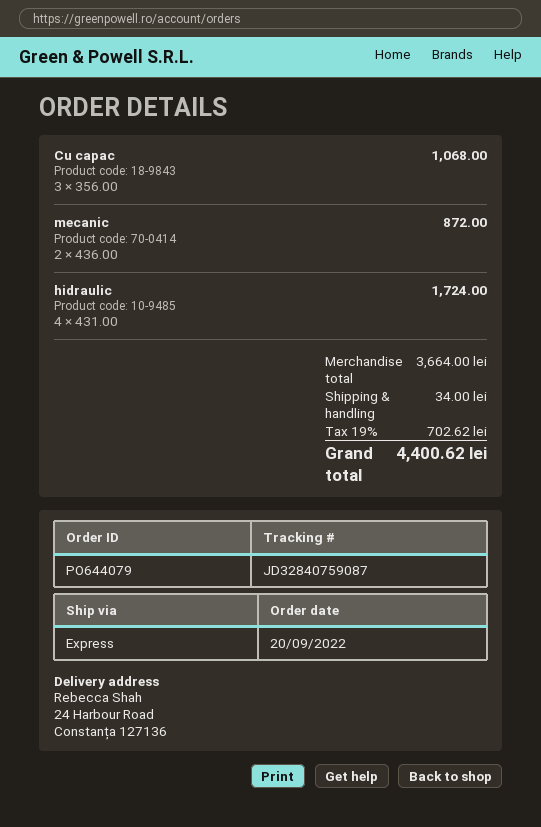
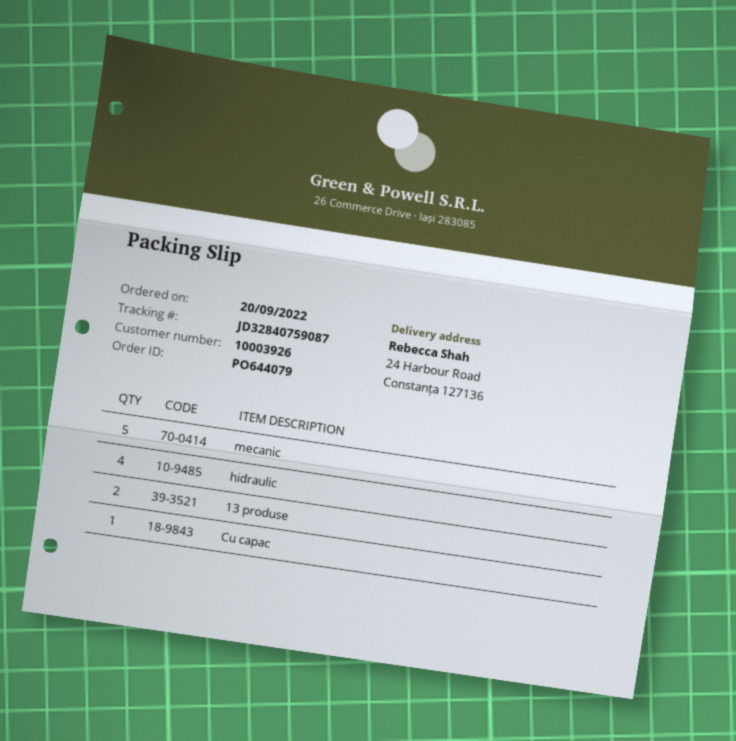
Cu capac: 3 -> 1
mecanic: 2 -> 5
13 produse: none -> 2

